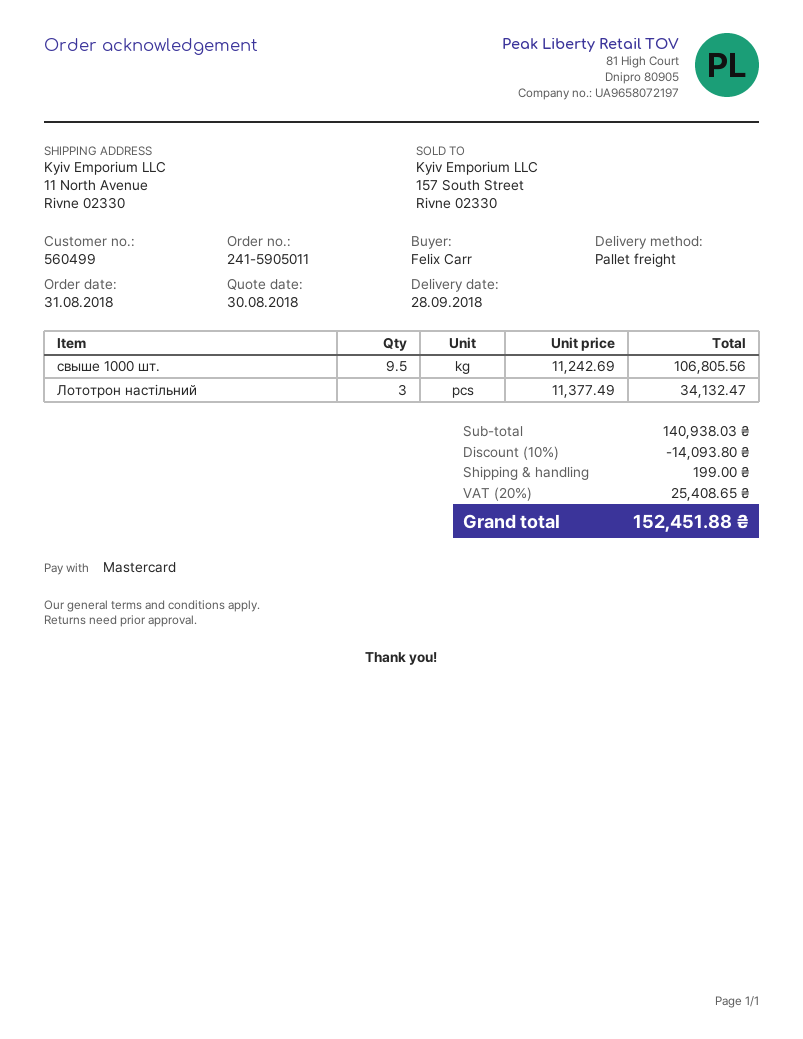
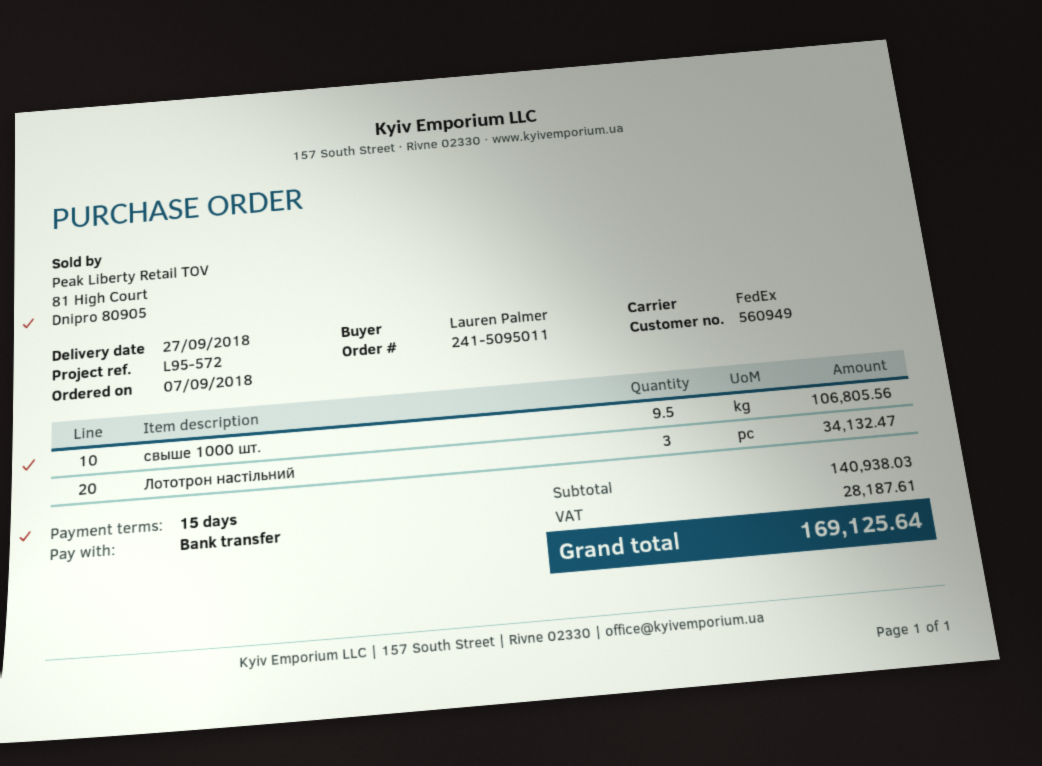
order number: 241-5905011 -> 241-5095011
order date: 2018-08-31 -> 2018-09-07
delivery date: 2018-09-28 -> 2018-09-27
customer number: 560499 -> 560949
ordered by: Felix Carr -> Lauren Palmer
payment method: Mastercard -> bank transfer
shipping method: pallet freight -> FedEx
discount: 10% = 14093.80 -> none
shipping: 199.00 -> none
tax: 25408.65 -> 28187.61
total: 152451.88 -> 169125.64

